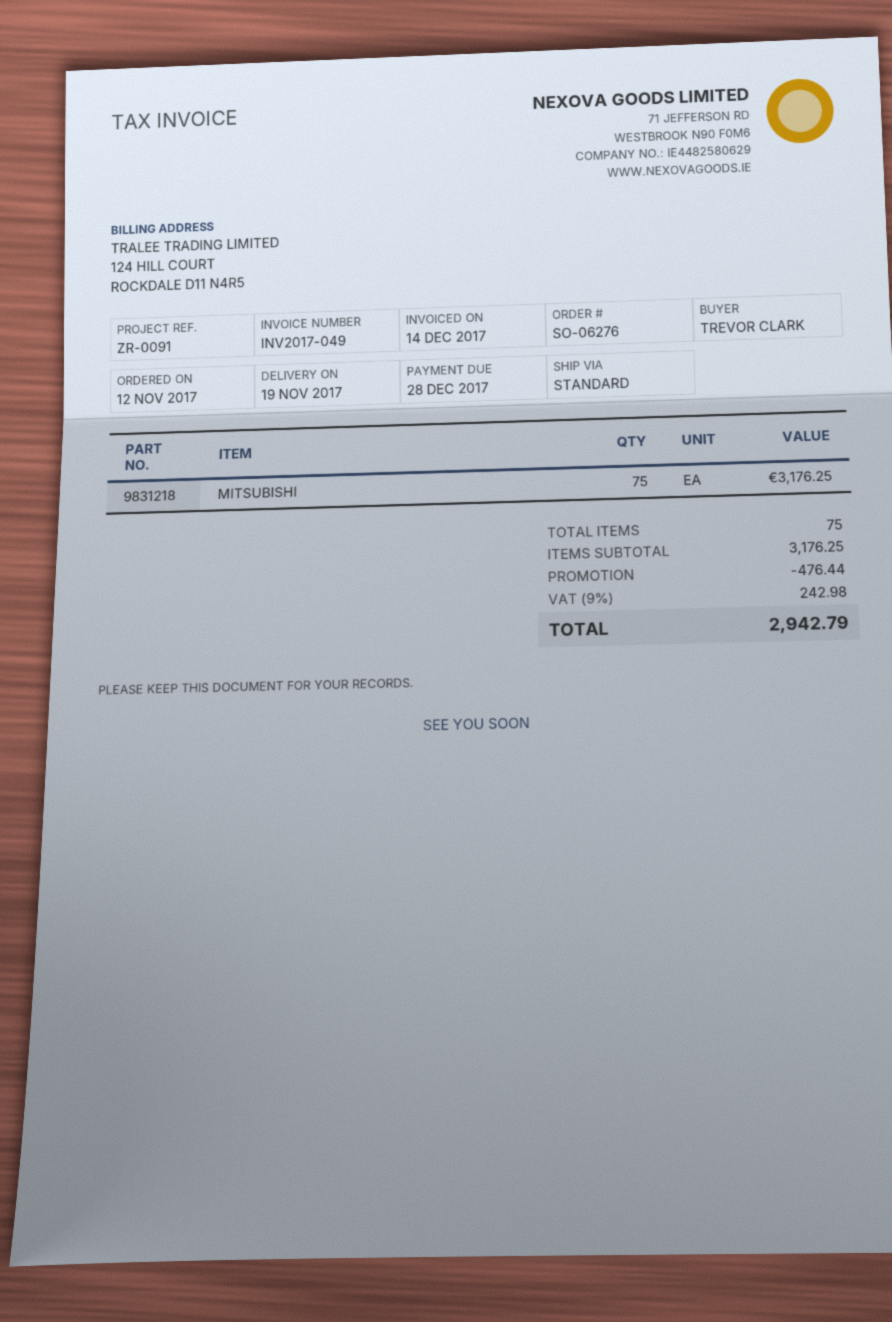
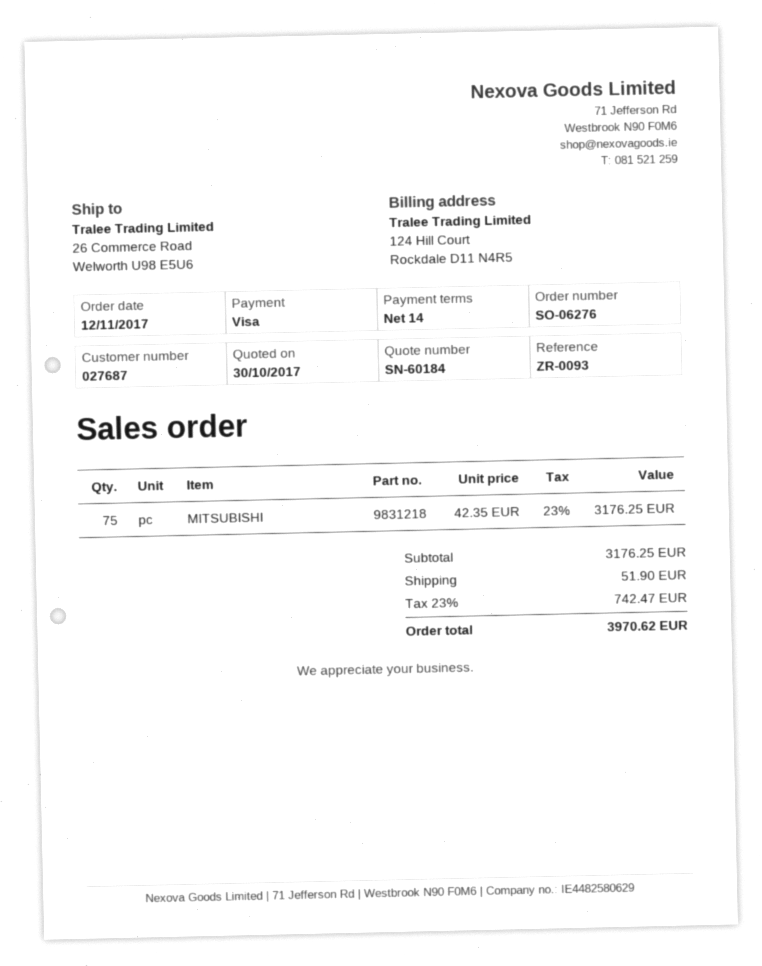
reference: ZR-0091 -> ZR-0093
discount: 476.44 -> none
shipping: none -> 51.90
tax: 9% = 242.98 -> 23% = 742.47
total: 2942.79 -> 3970.62

